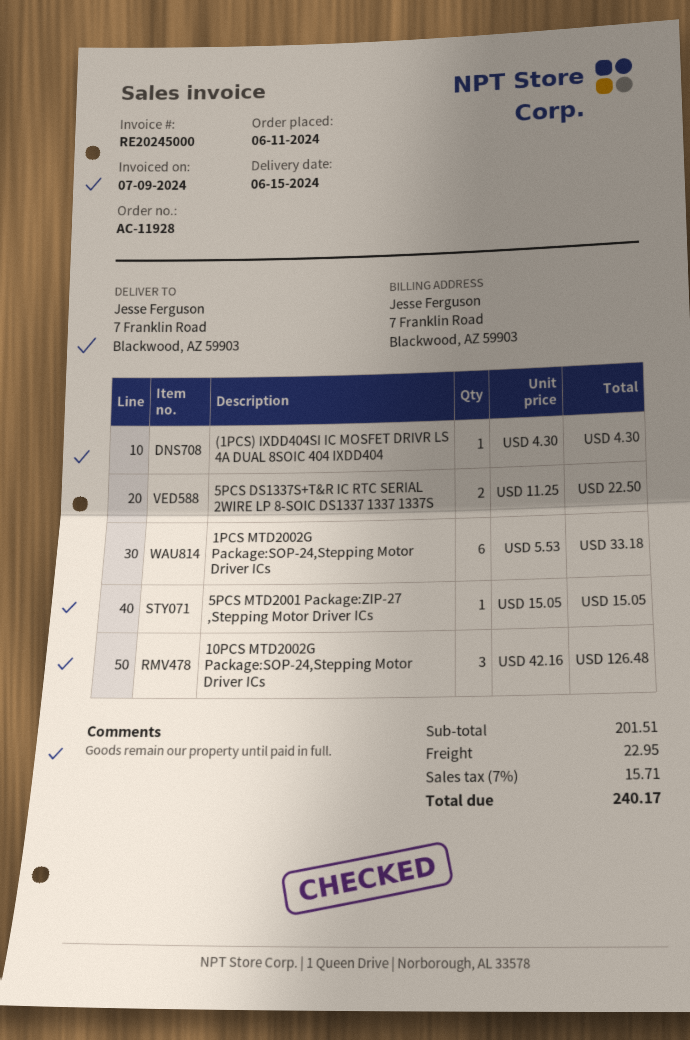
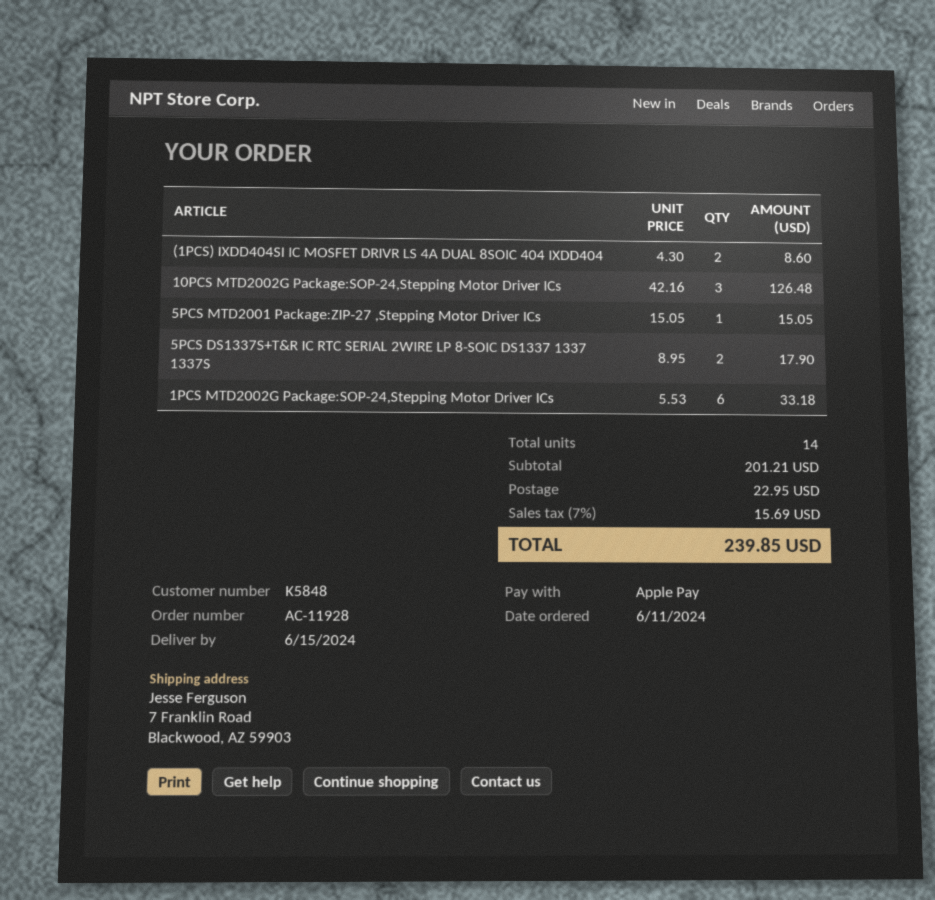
(1PCS) IXDD404SI IC MOSFET DRIVR LS 4A DUAL 8SOIC 404 IXDD404: 1 x 4.30 = 4.30 -> 2 x 4.30 = 8.60
5PCS DS1337S+T&R IC RTC SERIAL 2WIRE LP 8-SOIC DS1337 1337 1337S: 2 x 11.25 = 22.50 -> 2 x 8.95 = 17.90
subtotal: 201.51 -> 201.21
tax: 7% = 15.71 -> 7% = 15.69
total: 240.17 -> 239.85

